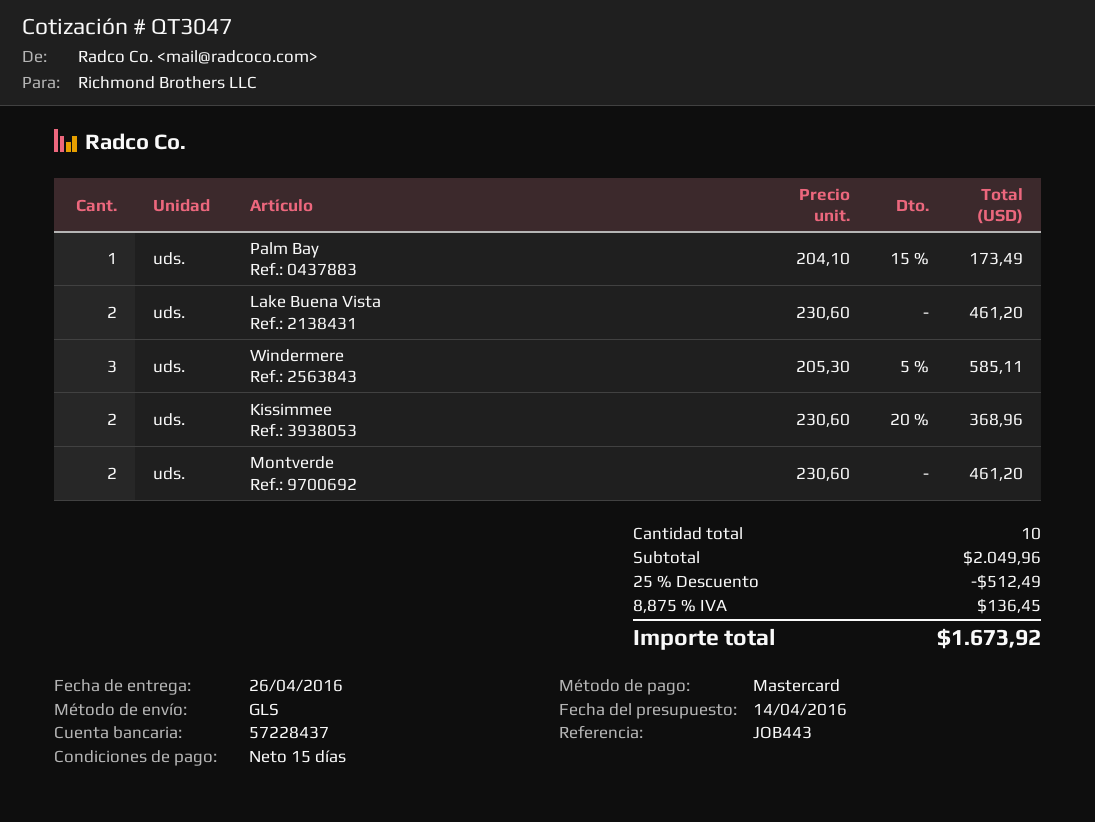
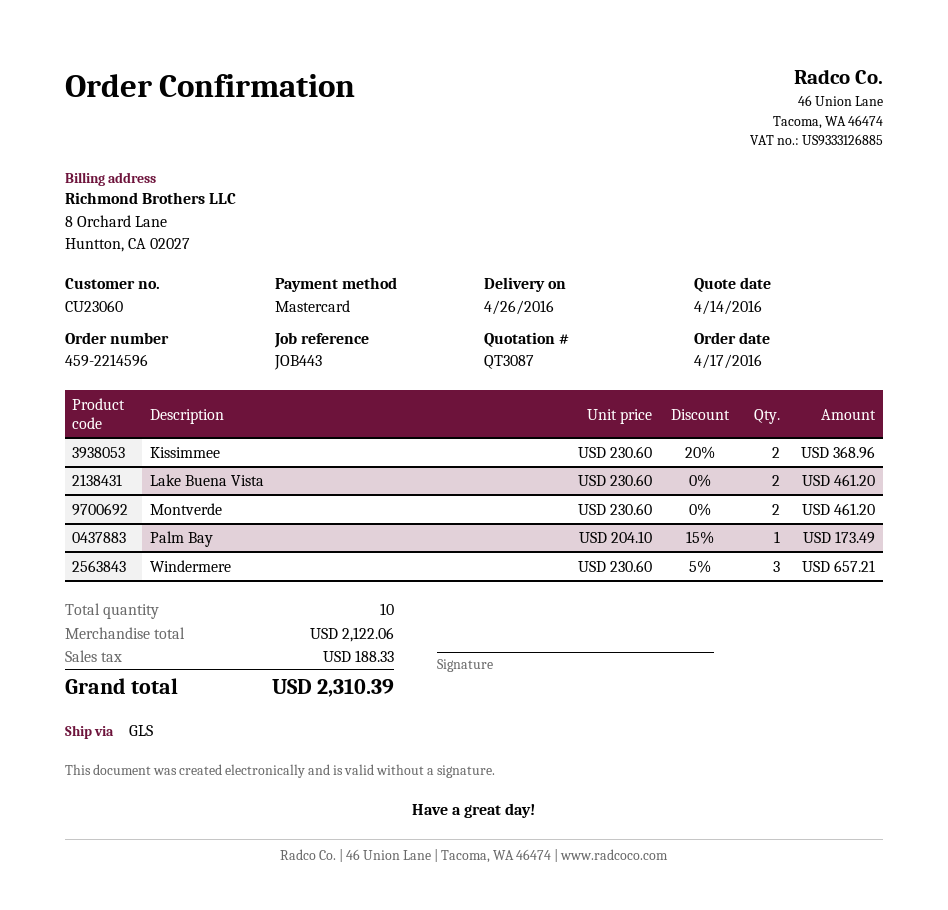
quote number: QT3047 -> QT3087
Windermere: 3 x 205.30 - 5% = 585.11 -> 3 x 230.60 - 5% = 657.21
subtotal: 2049.96 -> 2122.06
discount: 25% = 512.49 -> none
tax: 136.45 -> 188.33
total: 1673.92 -> 2310.39

